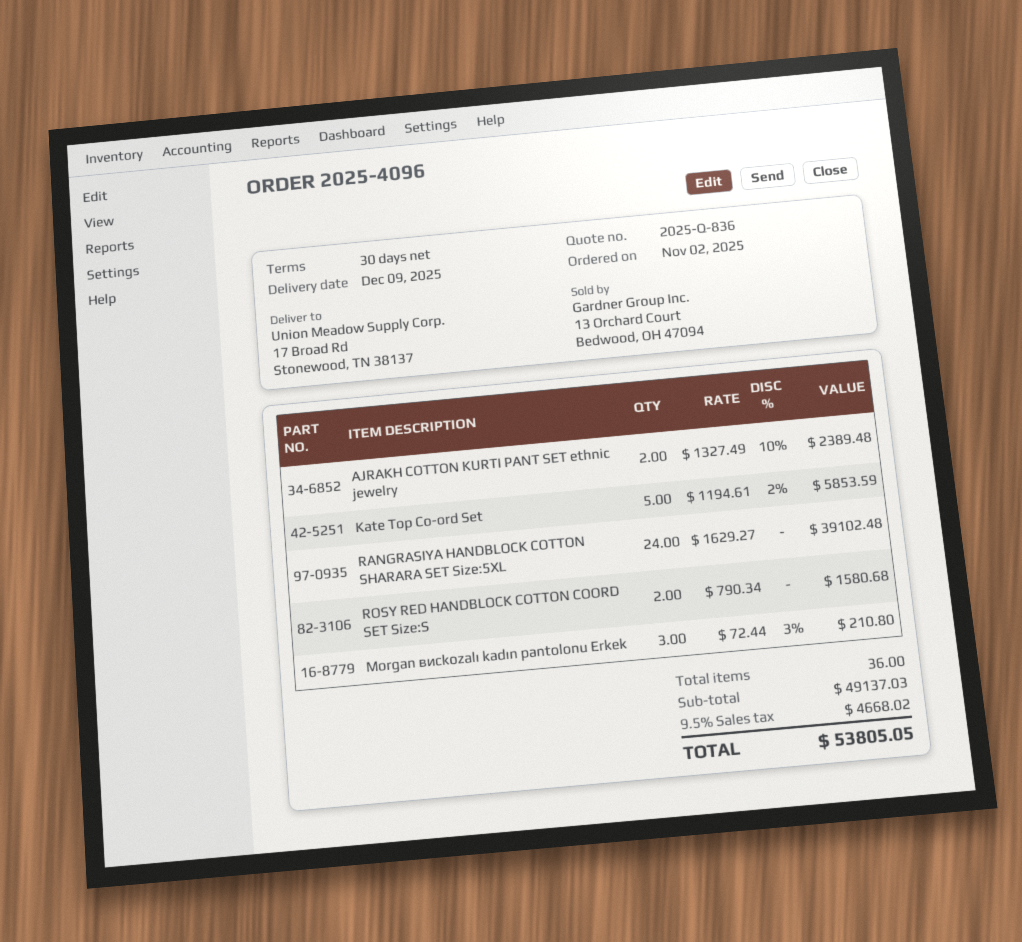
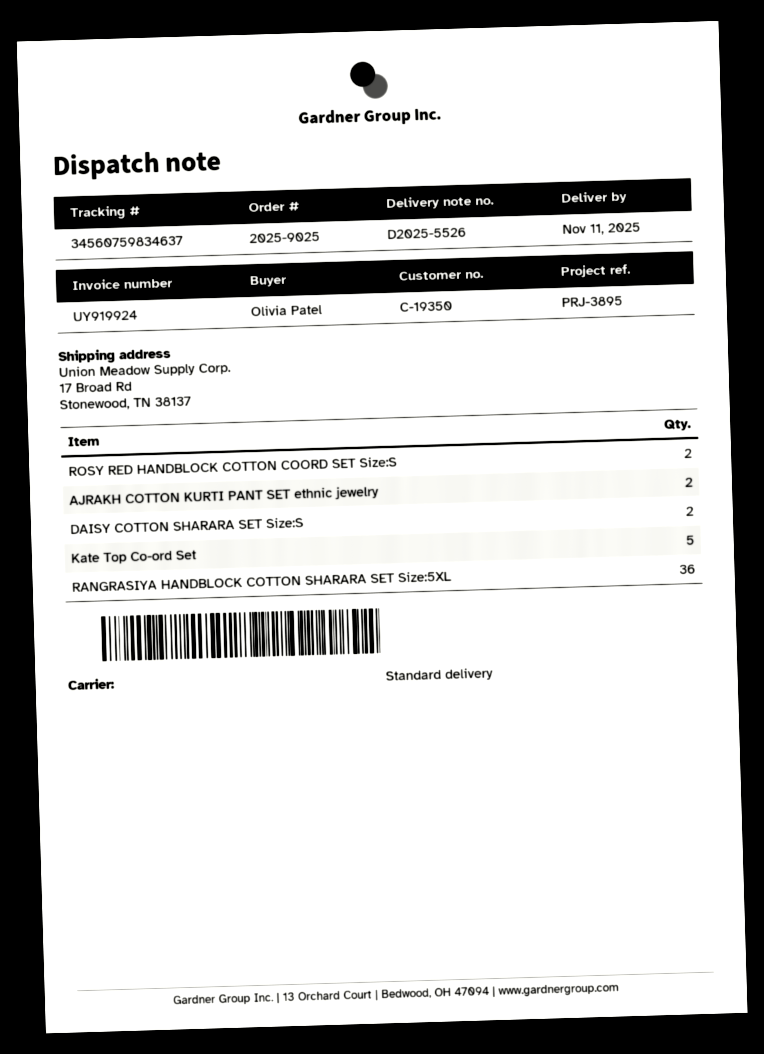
order number: 2025-4096 -> 2025-9025
delivery date: 2025-12-09 -> 2025-11-11
RANGRASIYA HANDBLOCK COTTON SHARARA SET Size:5XL: 24 -> 36
Morgan висkozalı kadın pantolonu Erkek: 3 -> none
DAISY COTTON SHARARA SET Size:S: none -> 2

